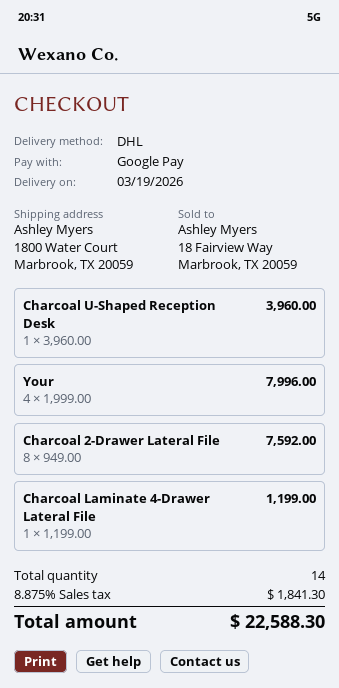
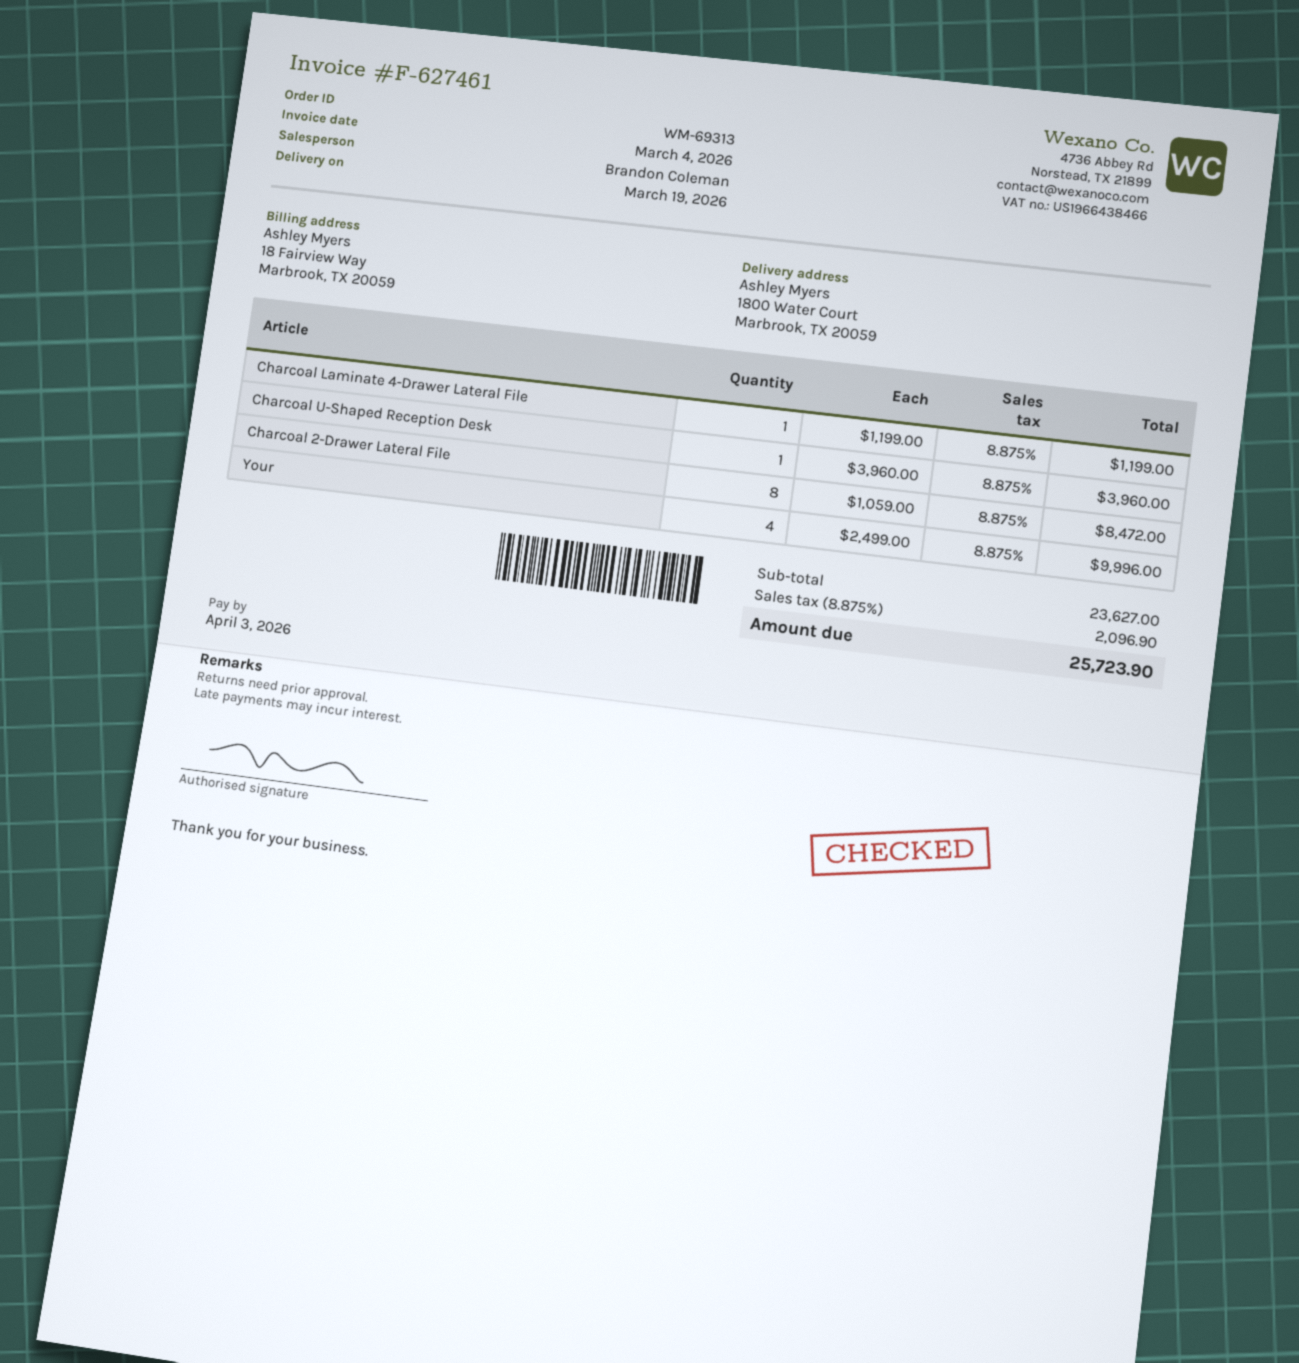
Your: 4 x 1999.00 = 7996.00 -> 4 x 2499.00 = 9996.00
Charcoal 2-Drawer Lateral File: 8 x 949.00 = 7592.00 -> 8 x 1059.00 = 8472.00
tax: 8.875% = 1841.30 -> 8.875% = 2096.90
total: 22588.30 -> 25723.90

